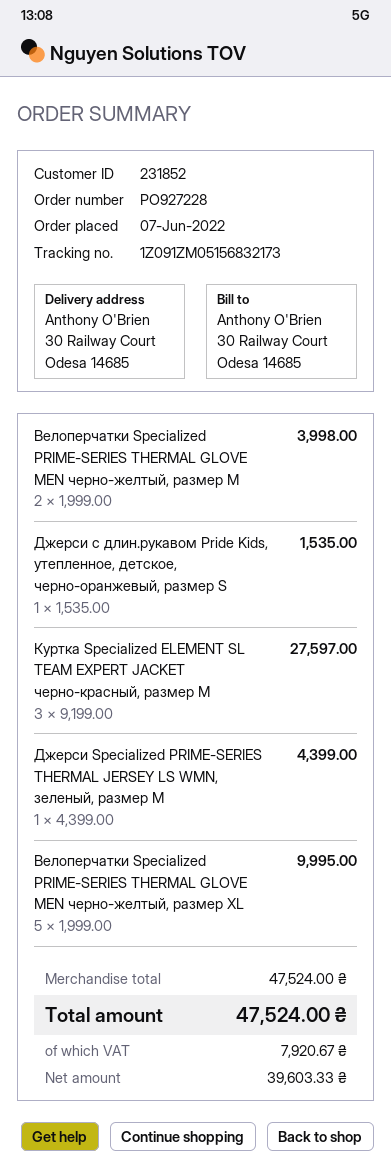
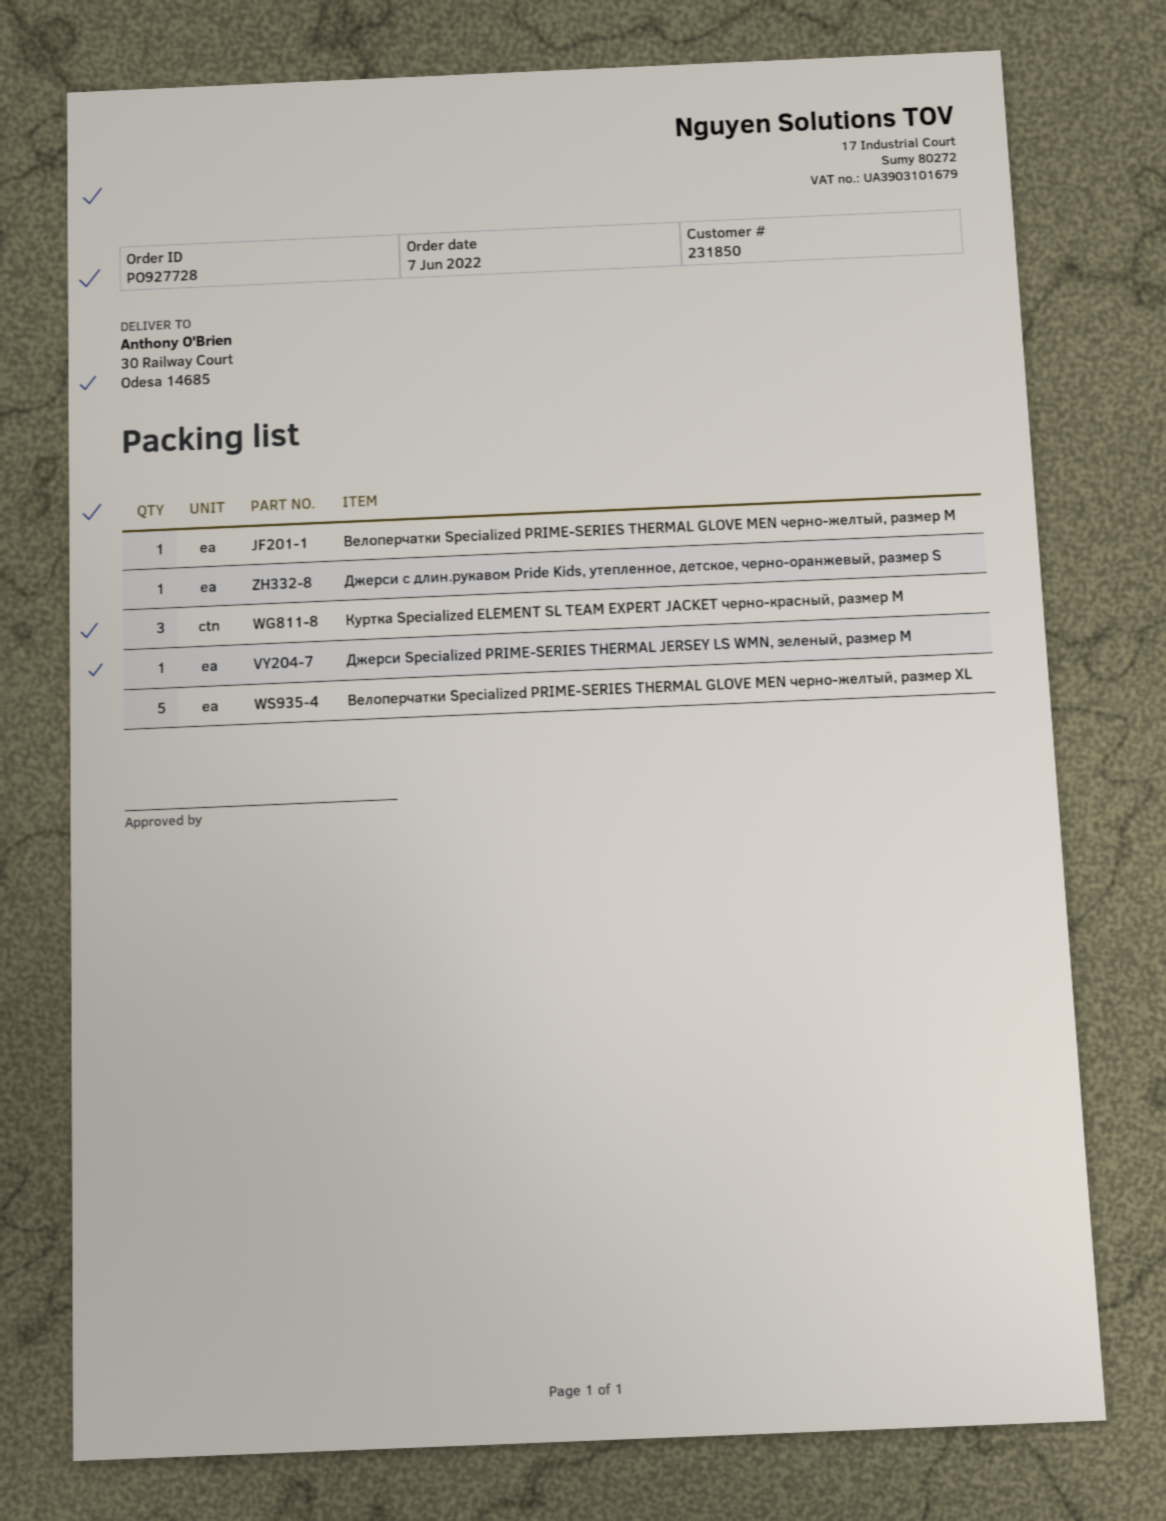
order number: PO927228 -> PO927728
customer number: 231852 -> 231850
Велоперчатки Specialized PRIME-SERIES THERMAL GLOVE MEN черно-желтый, размер M: 2 -> 1

